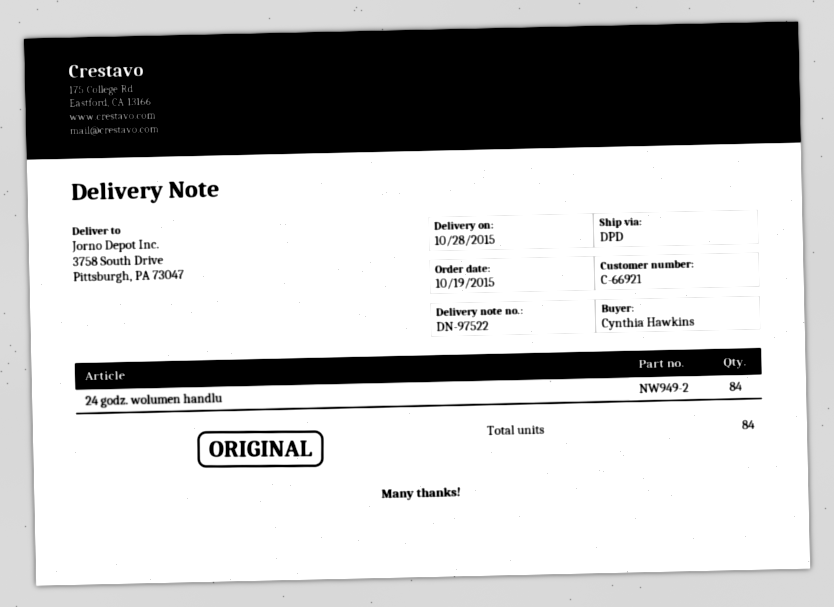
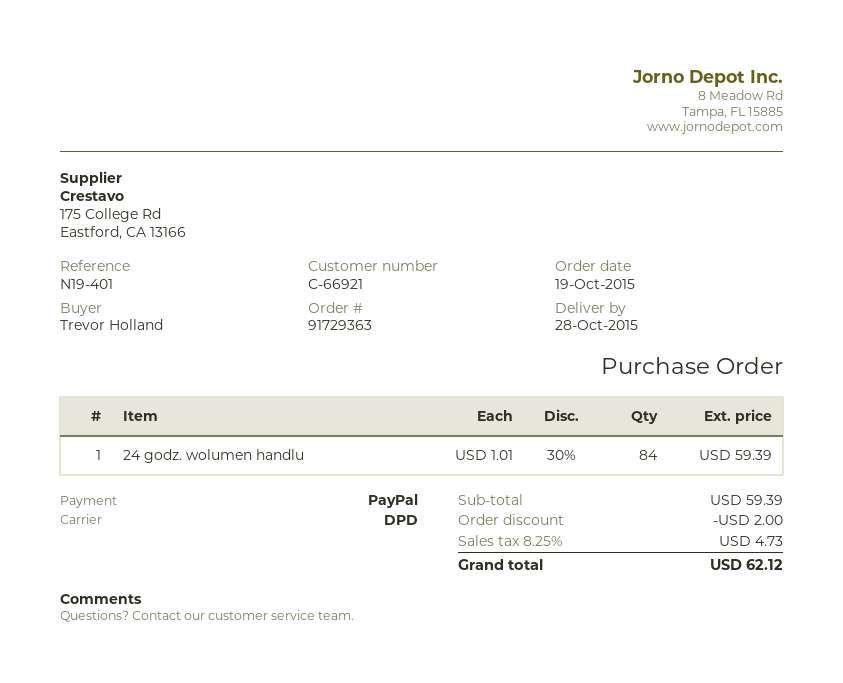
ordered by: Cynthia Hawkins -> Trevor Holland

